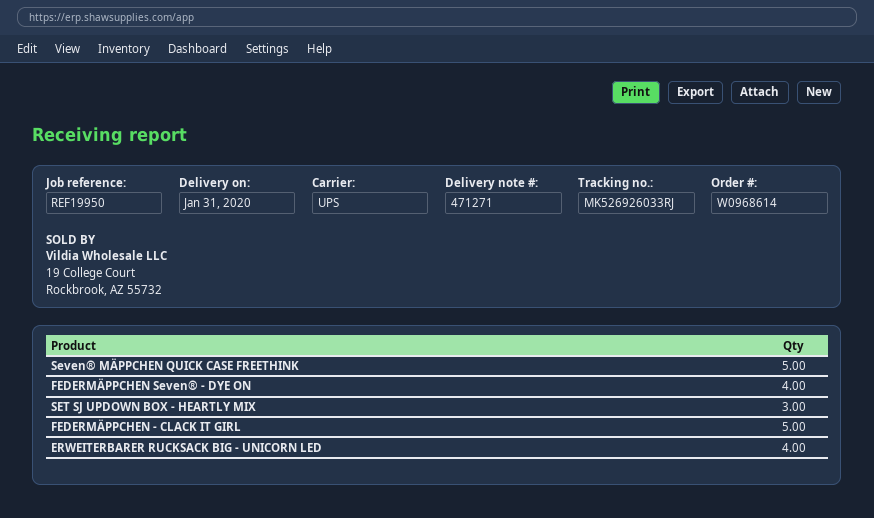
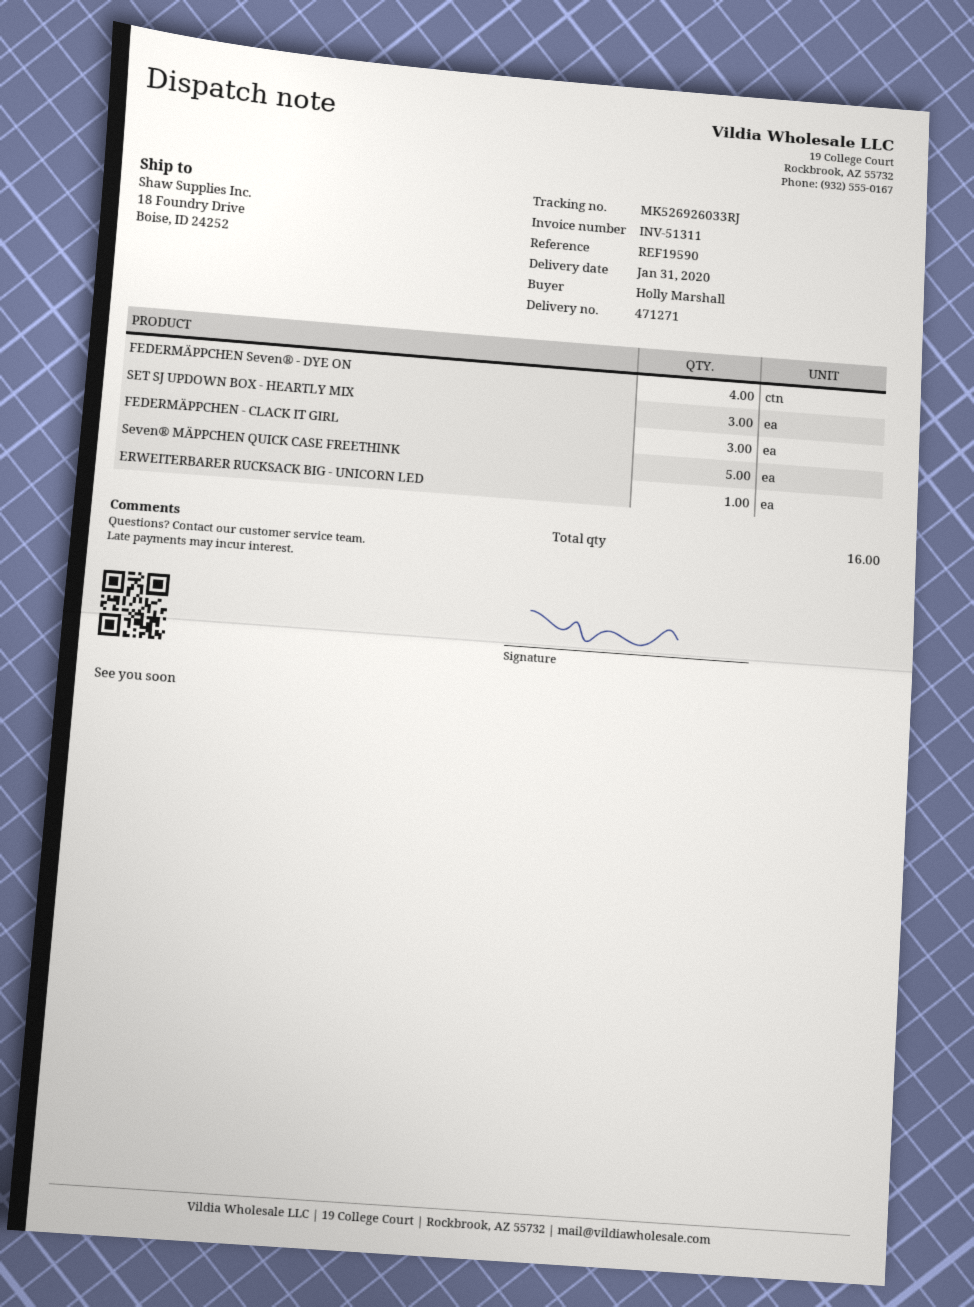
reference: REF19950 -> REF19590
FEDERMÄPPCHEN - CLACK IT GIRL: 5 -> 3
ERWEITERBARER RUCKSACK BIG - UNICORN LED: 4 -> 1

